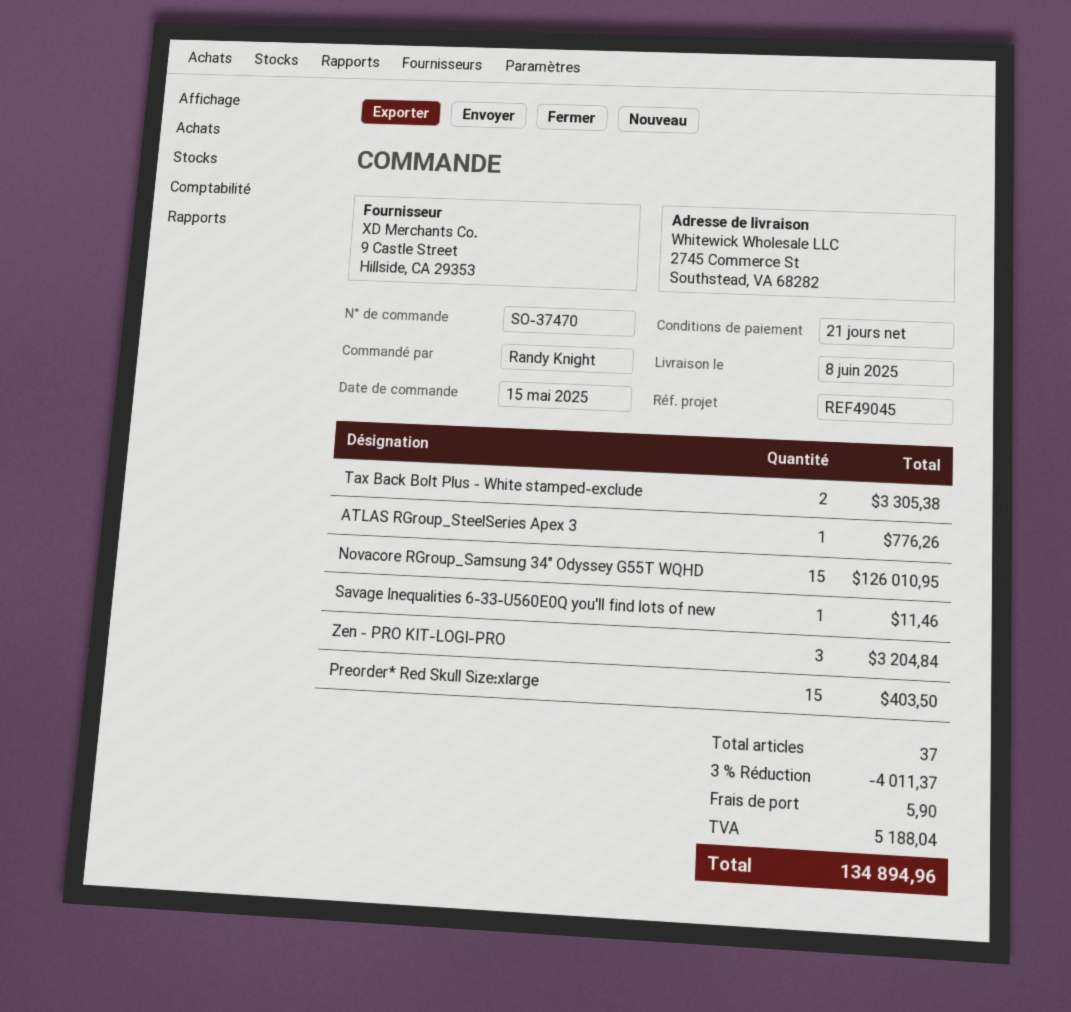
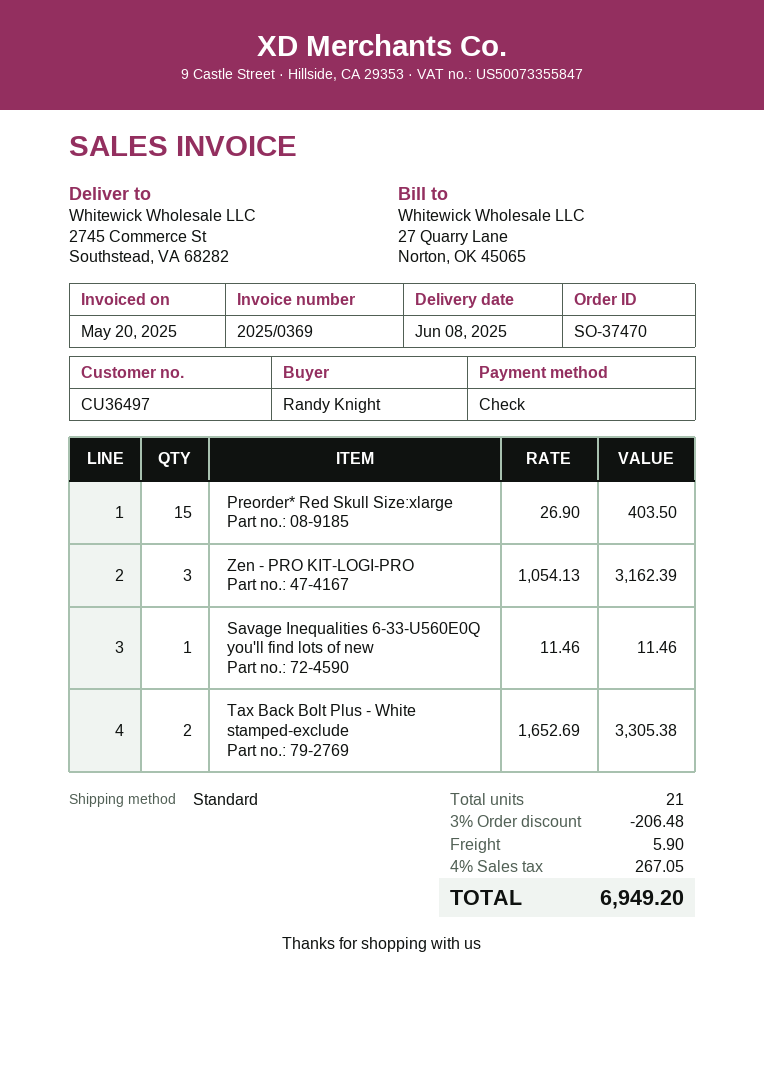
ATLAS RGroup_SteelSeries Apex 3: 1 for 776.26 -> none
Novacore RGroup_Samsung 34" Odyssey G55T WQHD: 15 for 126010.95 -> none
Zen - PRO KIT-LOGI-PRO: 3 for 3204.84 -> 3 for 3162.39
total quantity: 37 -> 21
discount: 3% = 4011.37 -> 3% = 206.48
tax: 5188.04 -> 267.05
total: 134894.96 -> 6949.20

